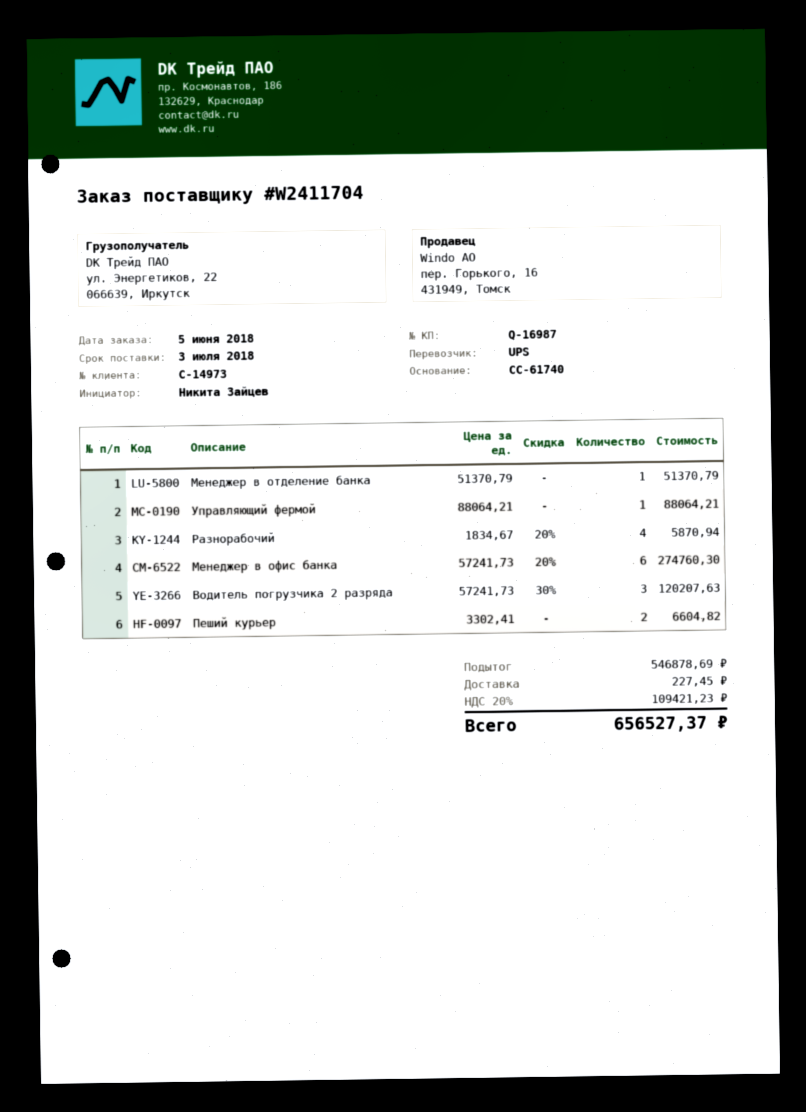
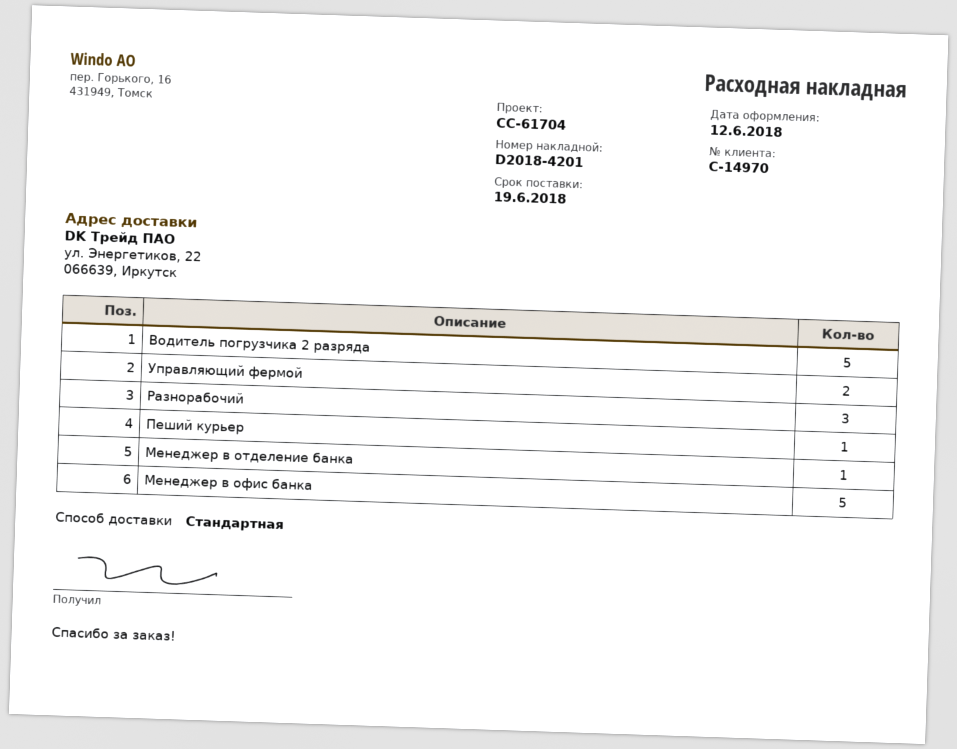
order date: 2018-06-05 -> 2018-06-12
delivery date: 2018-07-03 -> 2018-06-19
customer number: C-14973 -> C-14970
reference: CC-61740 -> CC-61704
shipping method: UPS -> standard
Управляющий фермой: 1 -> 2
Разнорабочий: 4 -> 3
Менеджер в офис банка: 6 -> 5
Водитель погрузчика 2 разряда: 3 -> 5
Пеший курьер: 2 -> 1

